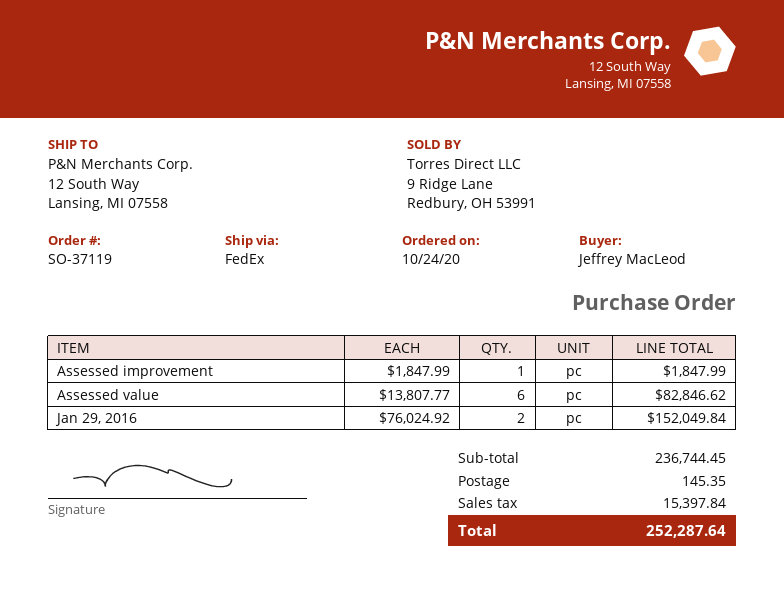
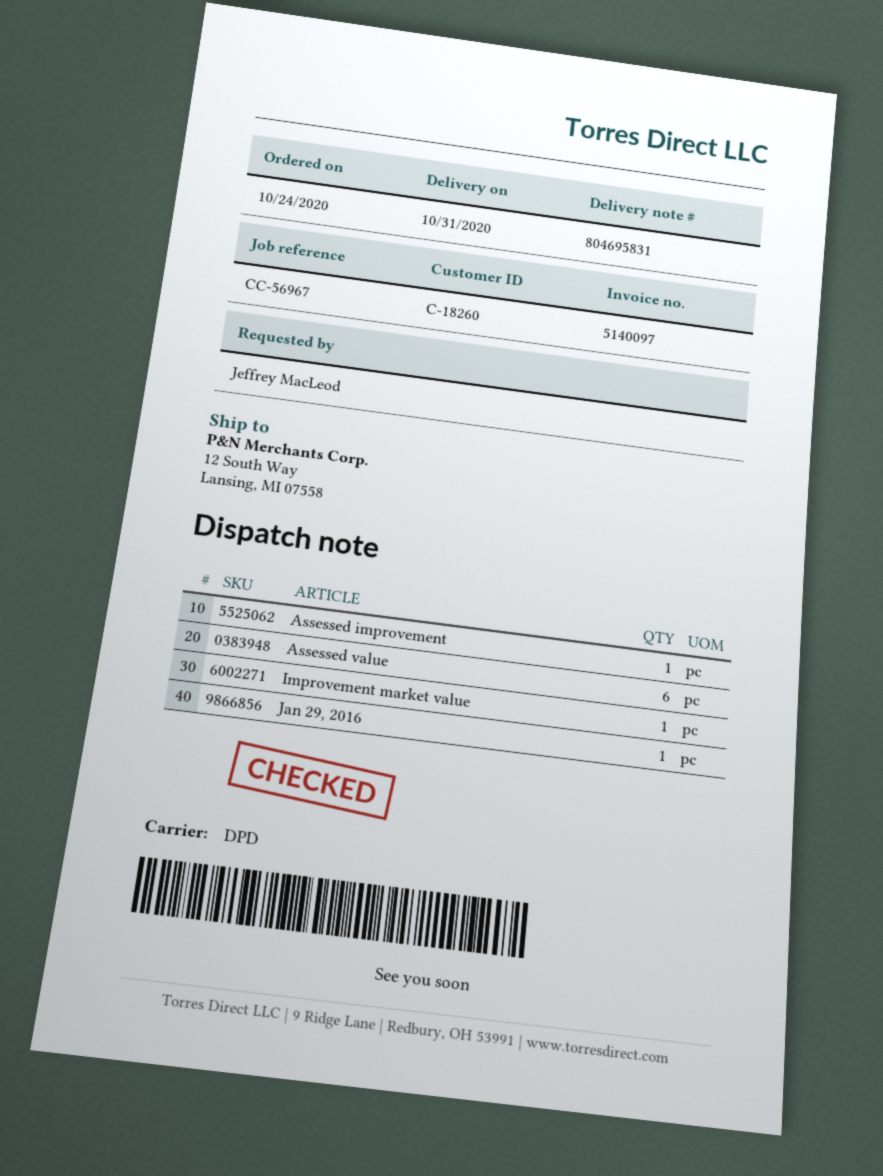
shipping method: FedEx -> DPD
Jan 29, 2016: 2 -> 1
Improvement market value: none -> 1

